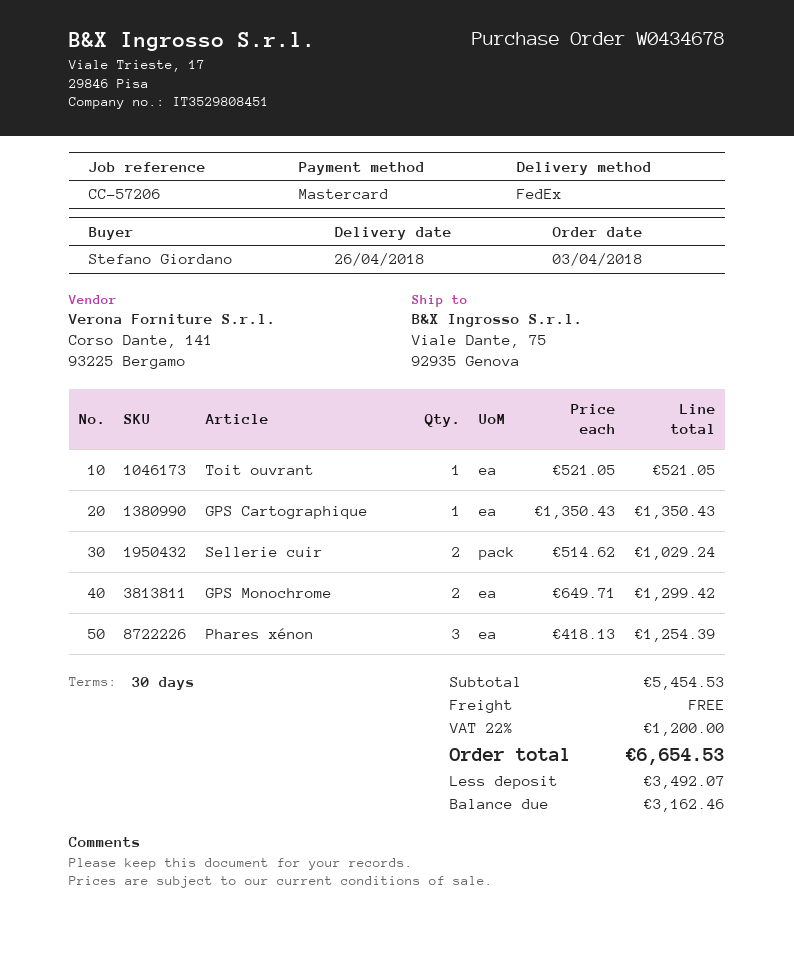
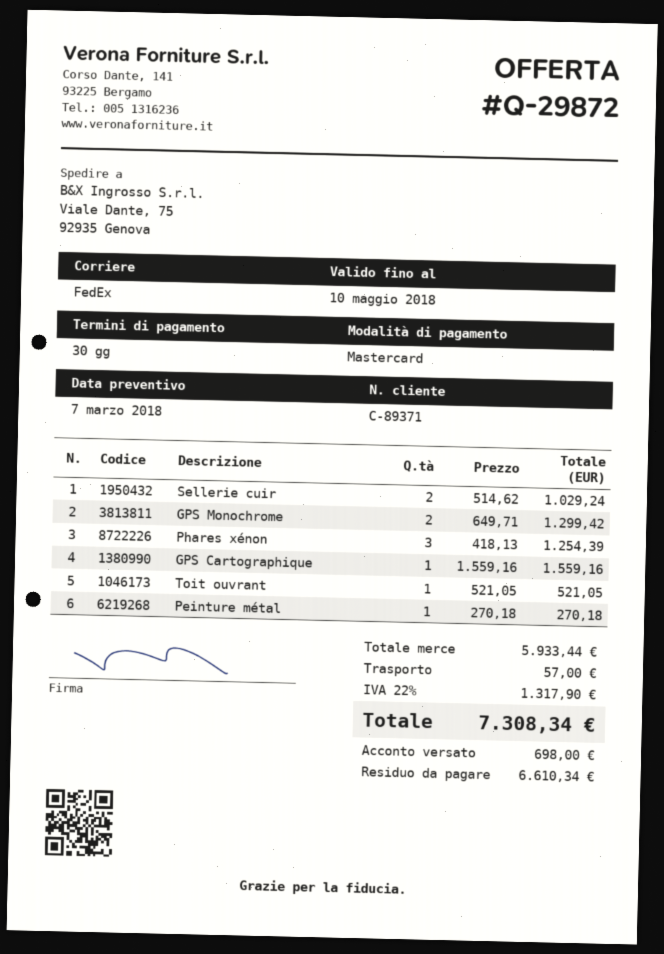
GPS Cartographique: 1 x 1350.43 = 1350.43 -> 1 x 1559.16 = 1559.16
Peinture métal: none -> 1 x 270.18 = 270.18
subtotal: 5454.53 -> 5933.44
shipping: 0.00 -> 57.00
tax: 22% = 1200.00 -> 22% = 1317.90
total: 6654.53 -> 7308.34
deposit: 3492.07 -> 698.00
balance: 3162.46 -> 6610.34

